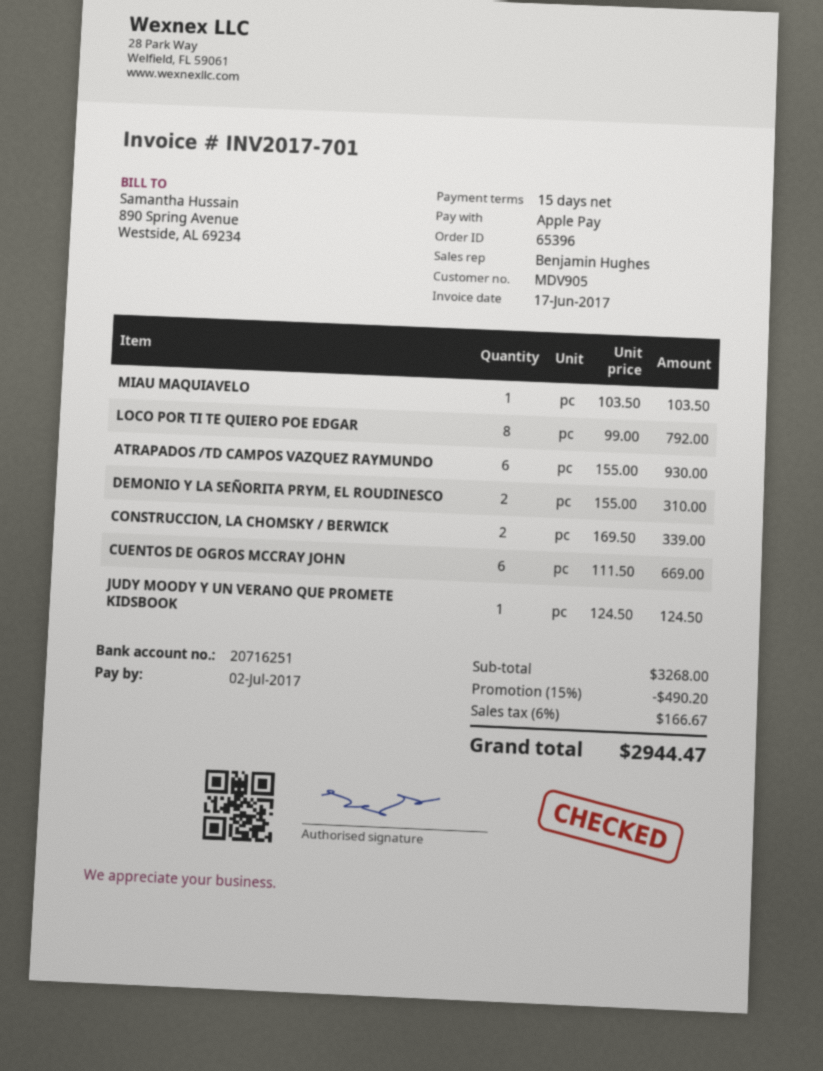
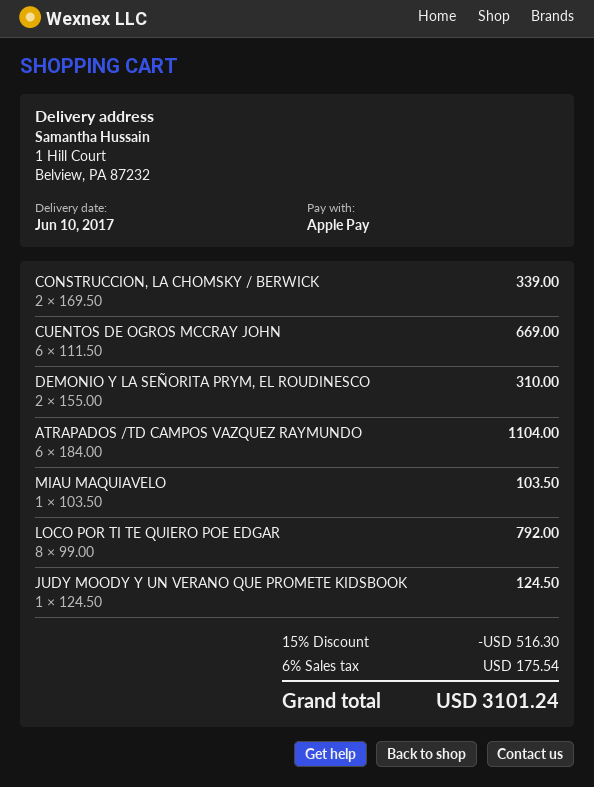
ATRAPADOS /TD CAMPOS VAZQUEZ RAYMUNDO: 6 x 155.00 = 930.00 -> 6 x 184.00 = 1104.00
discount: 15% = 490.20 -> 15% = 516.30
tax: 6% = 166.67 -> 6% = 175.54
total: 2944.47 -> 3101.24

